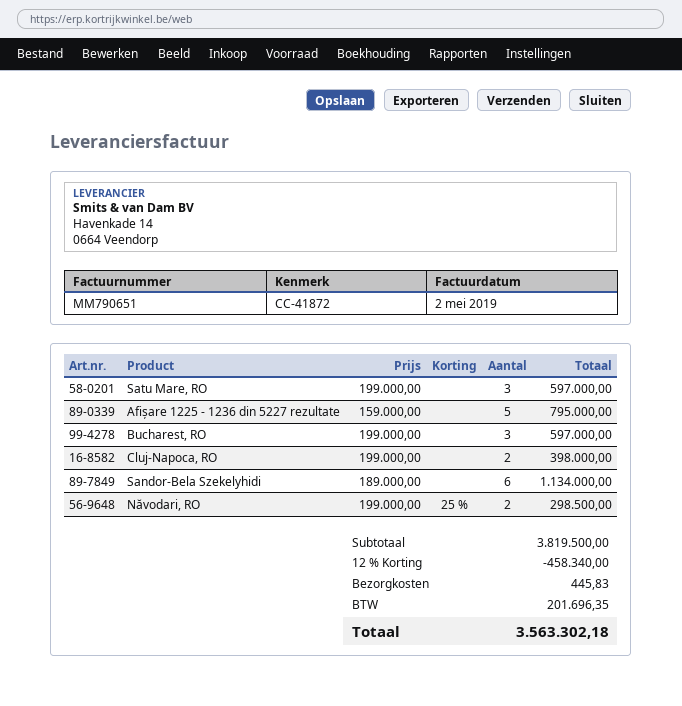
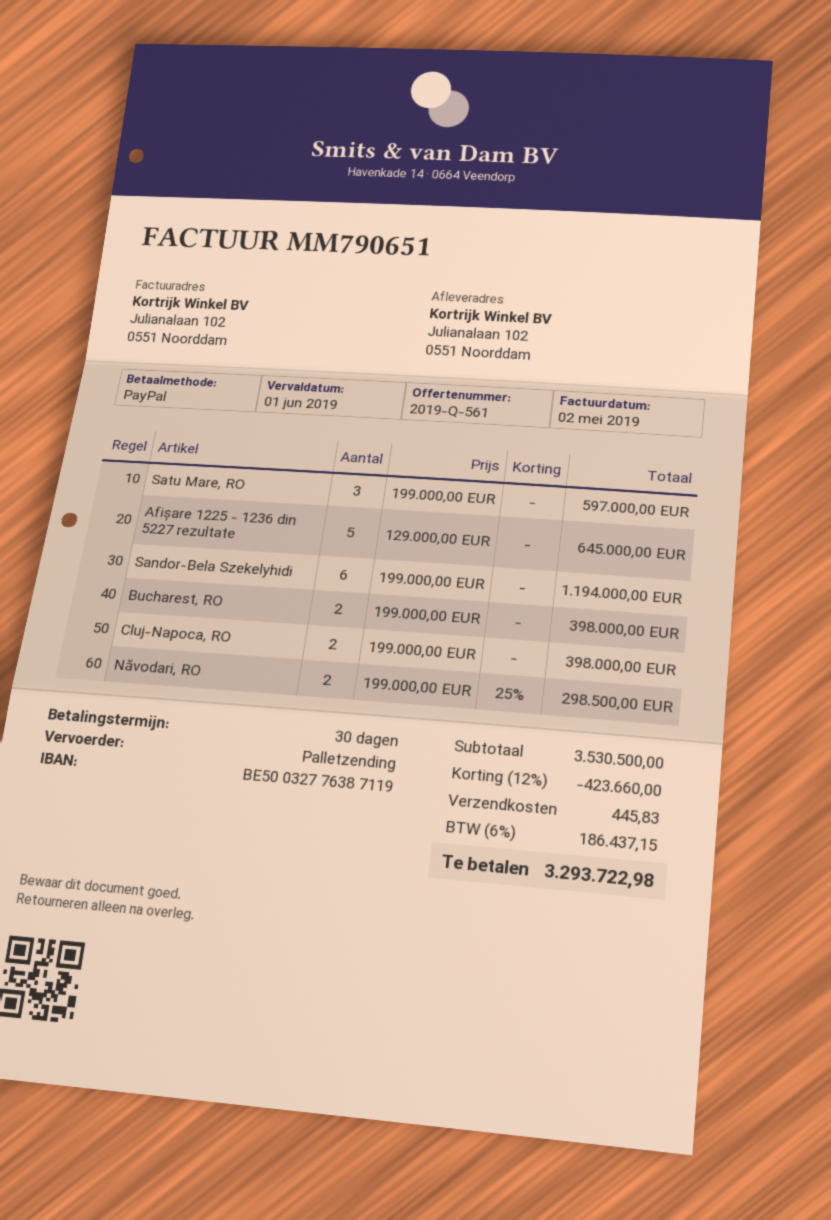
Afișare 1225 - 1236 din 5227 rezultate: 5 x 159000.00 = 795000.00 -> 5 x 129000.00 = 645000.00
Bucharest, RO: 3 x 199000.00 = 597000.00 -> 2 x 199000.00 = 398000.00
Sandor-Bela Szekelyhidi: 6 x 189000.00 = 1134000.00 -> 6 x 199000.00 = 1194000.00
subtotal: 3819500.00 -> 3530500.00
discount: 12% = 458340.00 -> 12% = 423660.00
tax: 201696.35 -> 186437.15
total: 3563302.18 -> 3293722.98

